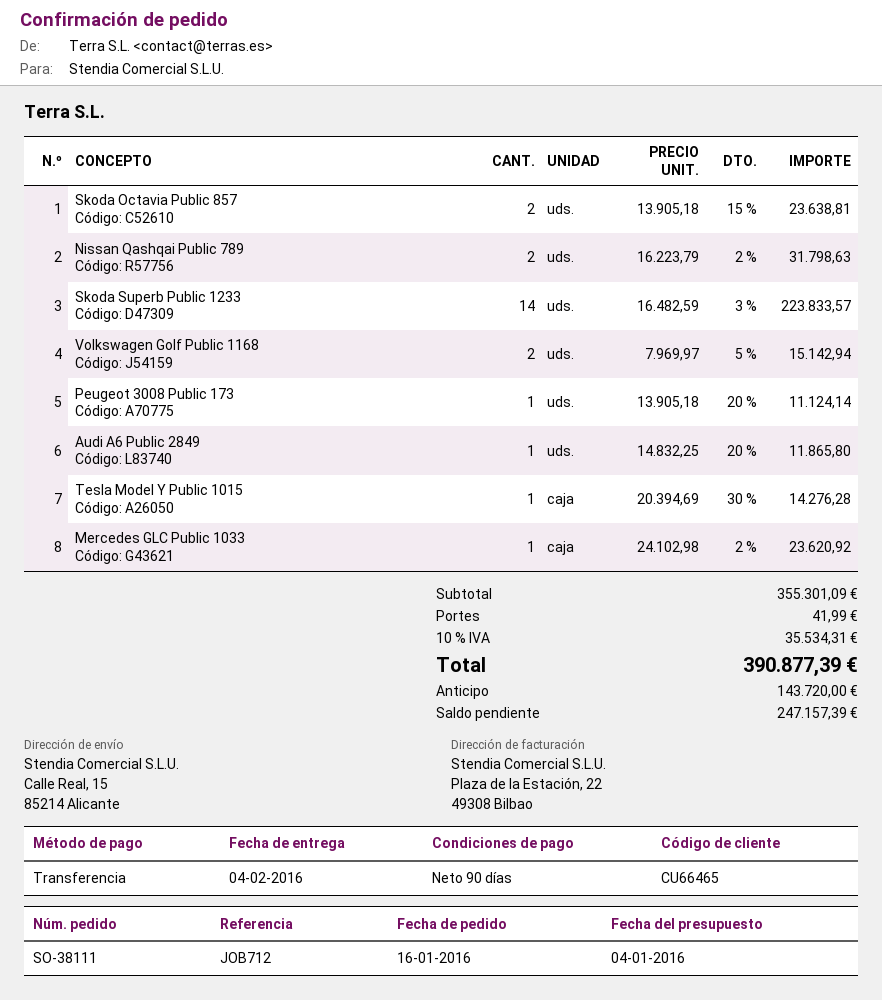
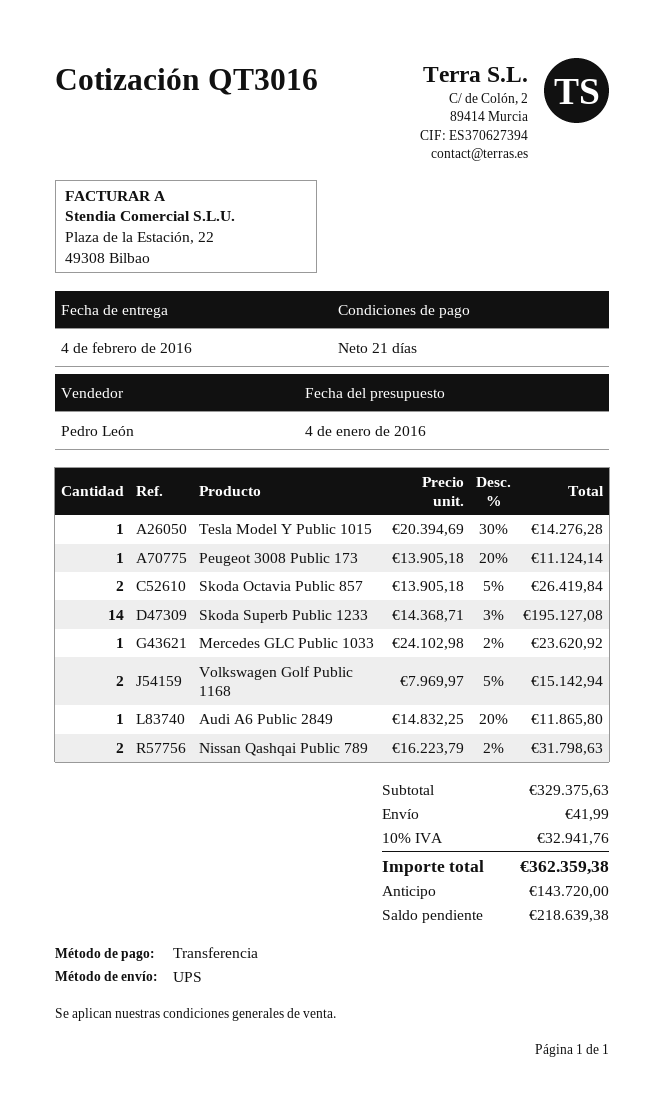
payment terms: 90 days -> 21 days
Skoda Octavia Public 857: 2 x 13905.18 - 15% = 23638.81 -> 2 x 13905.18 - 5% = 26419.84
Skoda Superb Public 1233: 14 x 16482.59 - 3% = 223833.57 -> 14 x 14368.71 - 3% = 195127.08
subtotal: 355301.09 -> 329375.63
tax: 10% = 35534.31 -> 10% = 32941.76
total: 390877.39 -> 362359.38
balance: 247157.39 -> 218639.38

